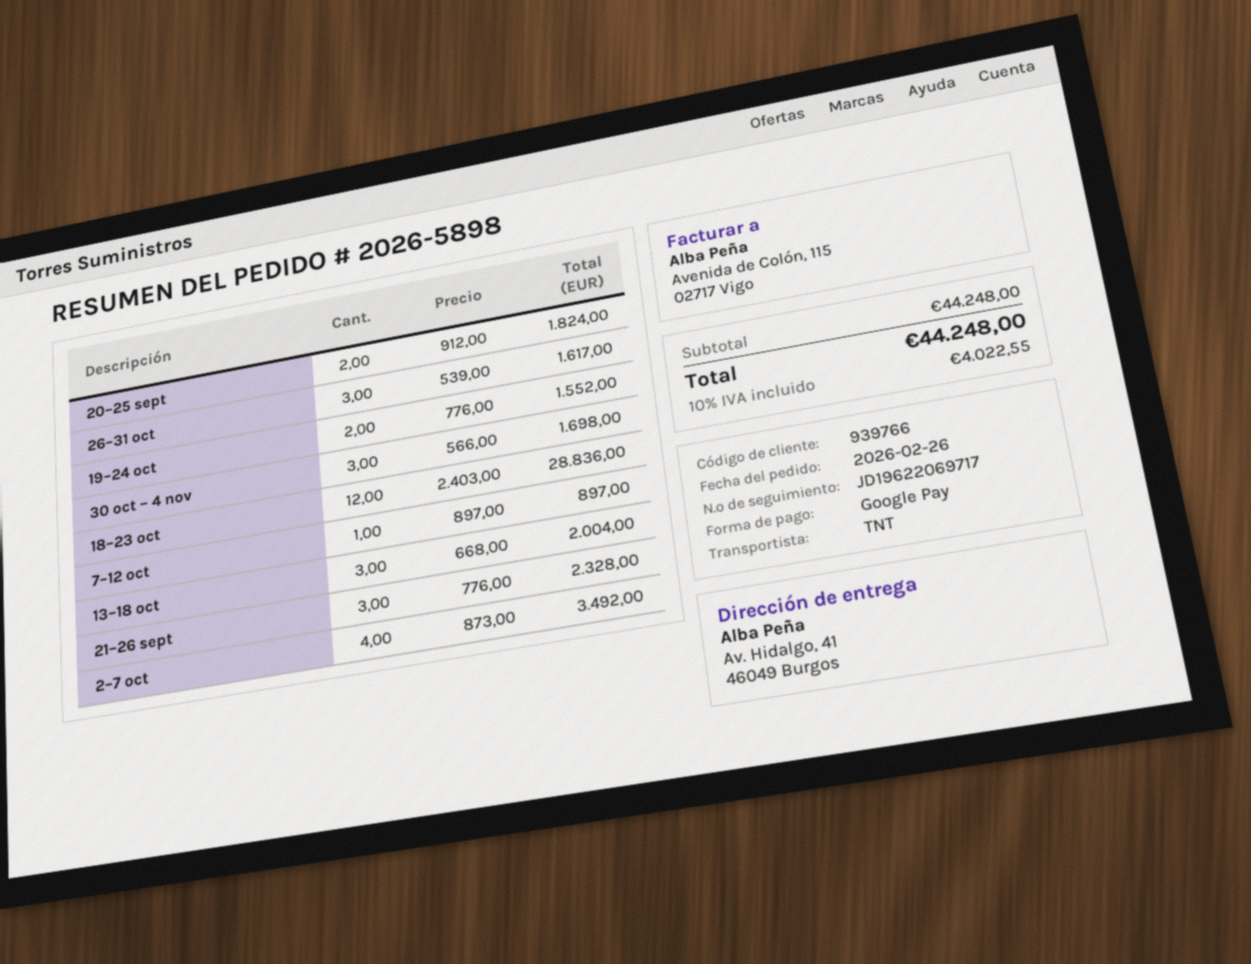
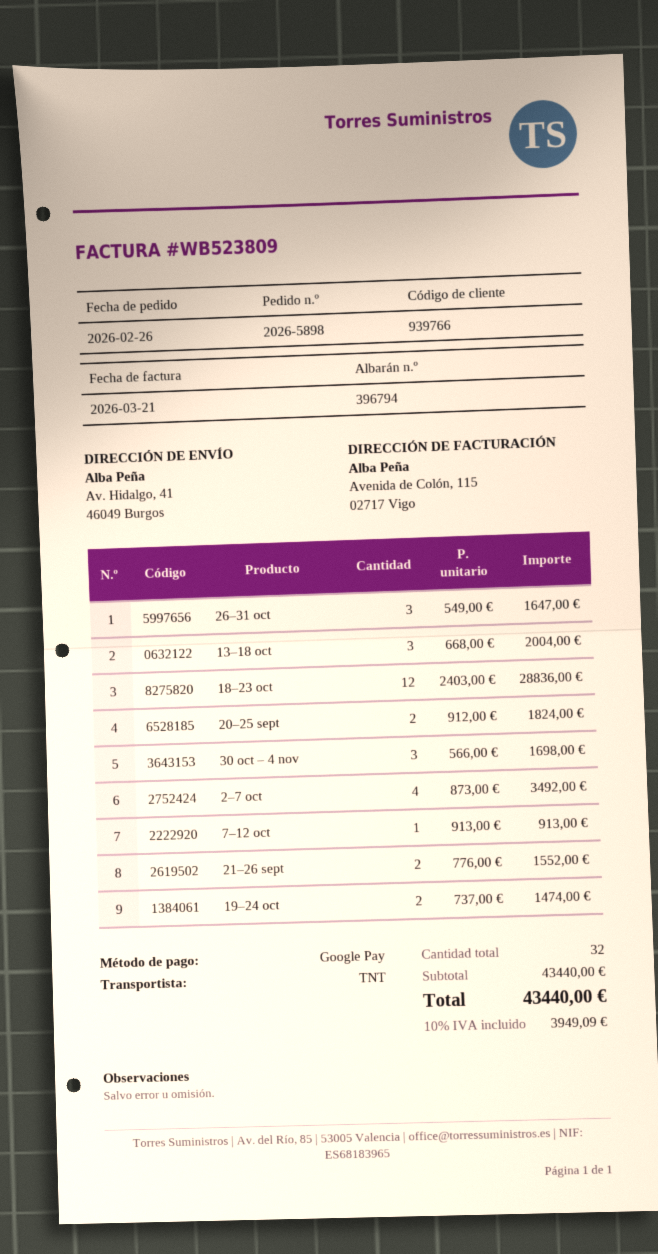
26–31 oct: 3 x 539.00 = 1617.00 -> 3 x 549.00 = 1647.00
19–24 oct: 2 x 776.00 = 1552.00 -> 2 x 737.00 = 1474.00
7–12 oct: 1 x 897.00 = 897.00 -> 1 x 913.00 = 913.00
21–26 sept: 3 x 776.00 = 2328.00 -> 2 x 776.00 = 1552.00
subtotal: 44248.00 -> 43440.00
tax: 10% = 4022.55 -> 10% = 3949.09
total: 44248.00 -> 43440.00

